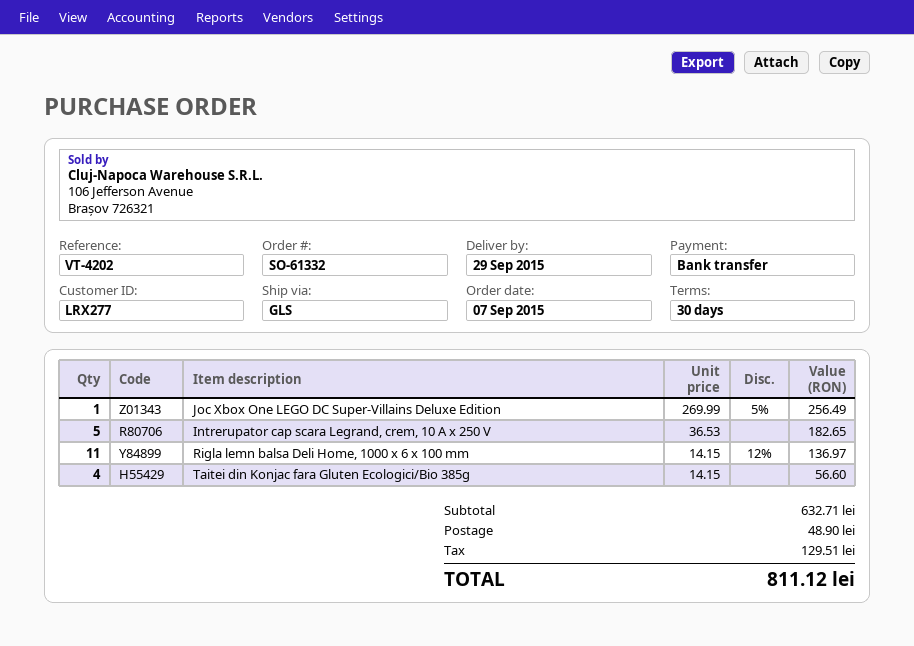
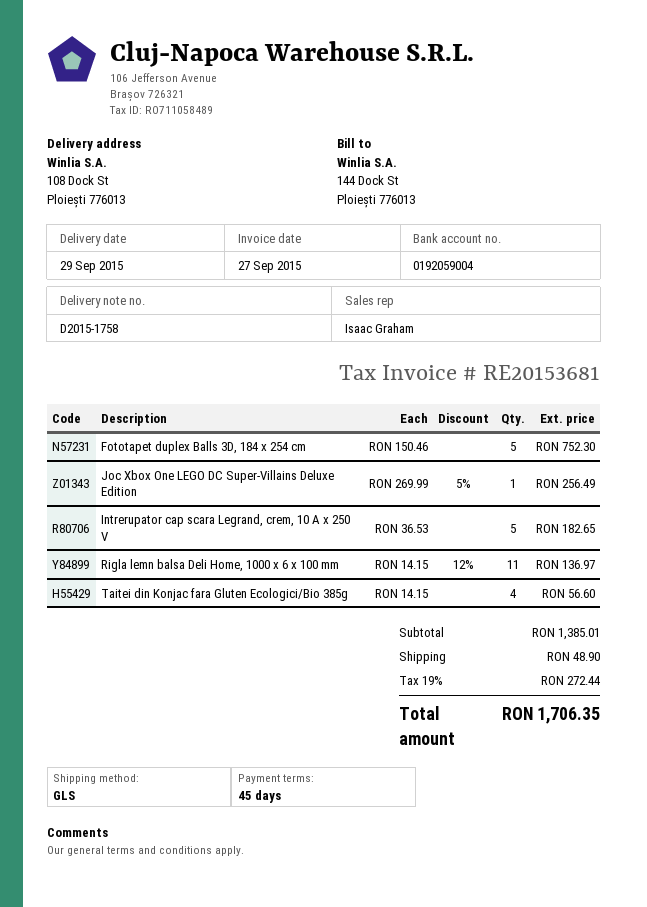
payment terms: 30 days -> 45 days
Fototapet duplex Balls 3D, 184 x 254 cm: none -> 5 x 150.46 = 752.30
subtotal: 632.71 -> 1385.01
tax: 129.51 -> 272.44
total: 811.12 -> 1706.35

